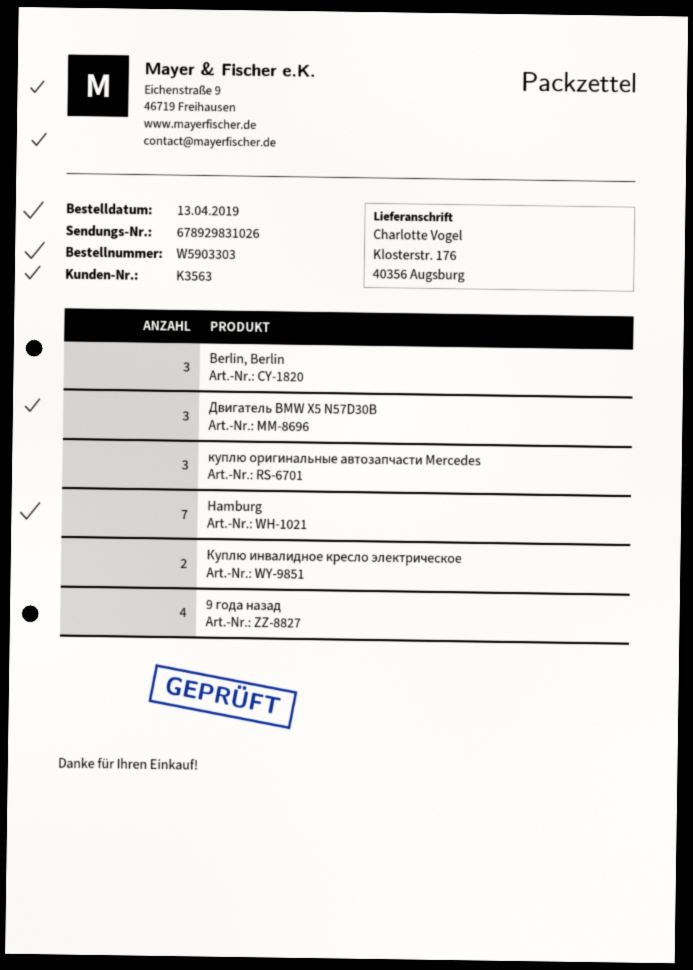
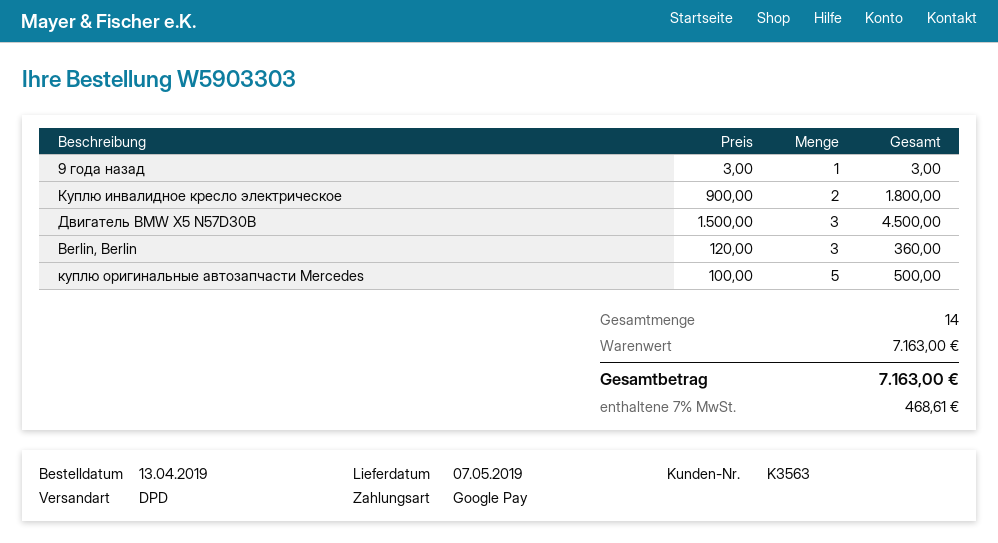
куплю оригинальные автозапчасти Mercedes: 3 -> 5
Hamburg: 7 -> none
9 года назад: 4 -> 1

